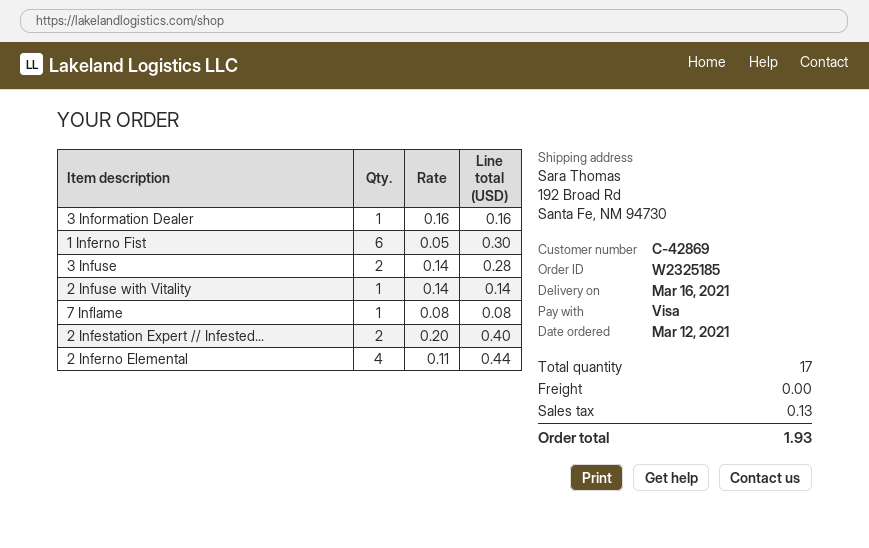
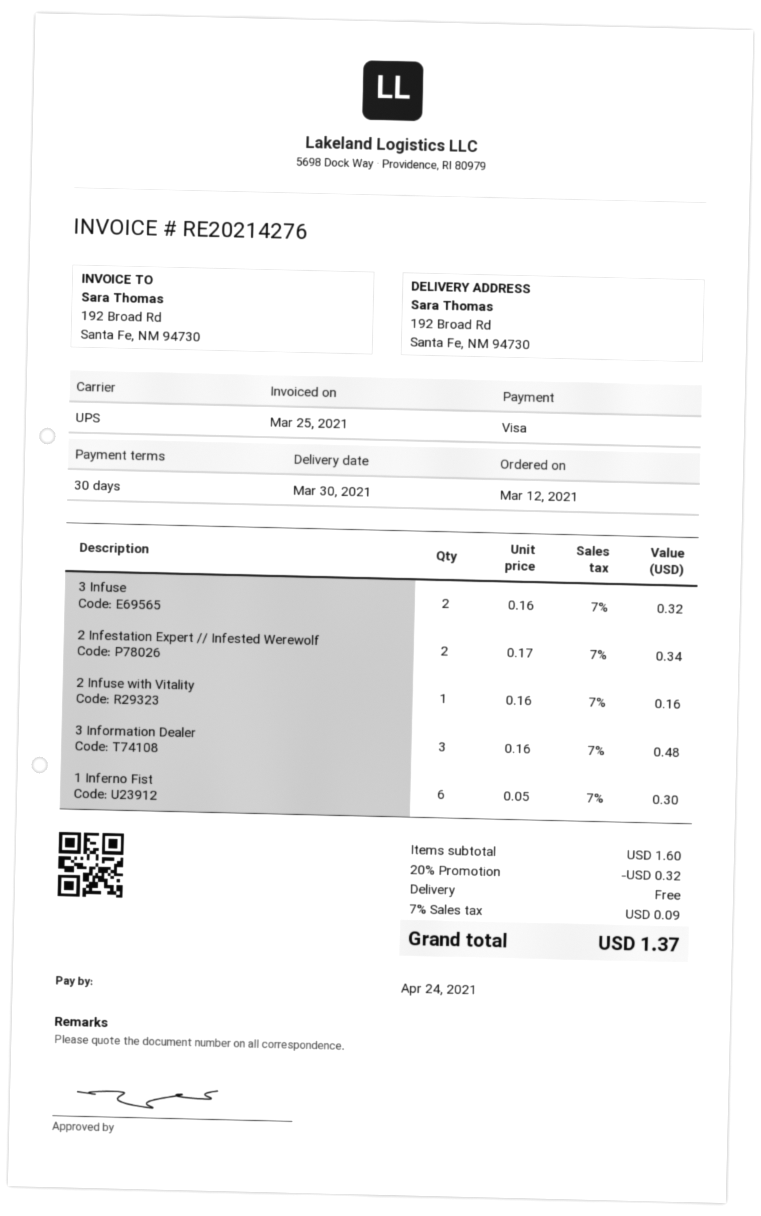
delivery date: 2021-03-16 -> 2021-03-30
3 Information Dealer: 1 x 0.16 = 0.16 -> 3 x 0.16 = 0.48
3 Infuse: 2 x 0.14 = 0.28 -> 2 x 0.16 = 0.32
2 Infuse with Vitality: 1 x 0.14 = 0.14 -> 1 x 0.16 = 0.16
7 Inflame: 1 x 0.08 = 0.08 -> none
2 Infestation Expert // Infested...: 2 x 0.20 = 0.40 -> 2 x 0.17 = 0.34
2 Inferno Elemental: 4 x 0.11 = 0.44 -> none
discount: none -> 20% = 0.32
tax: 0.13 -> 0.09
total: 1.93 -> 1.37

